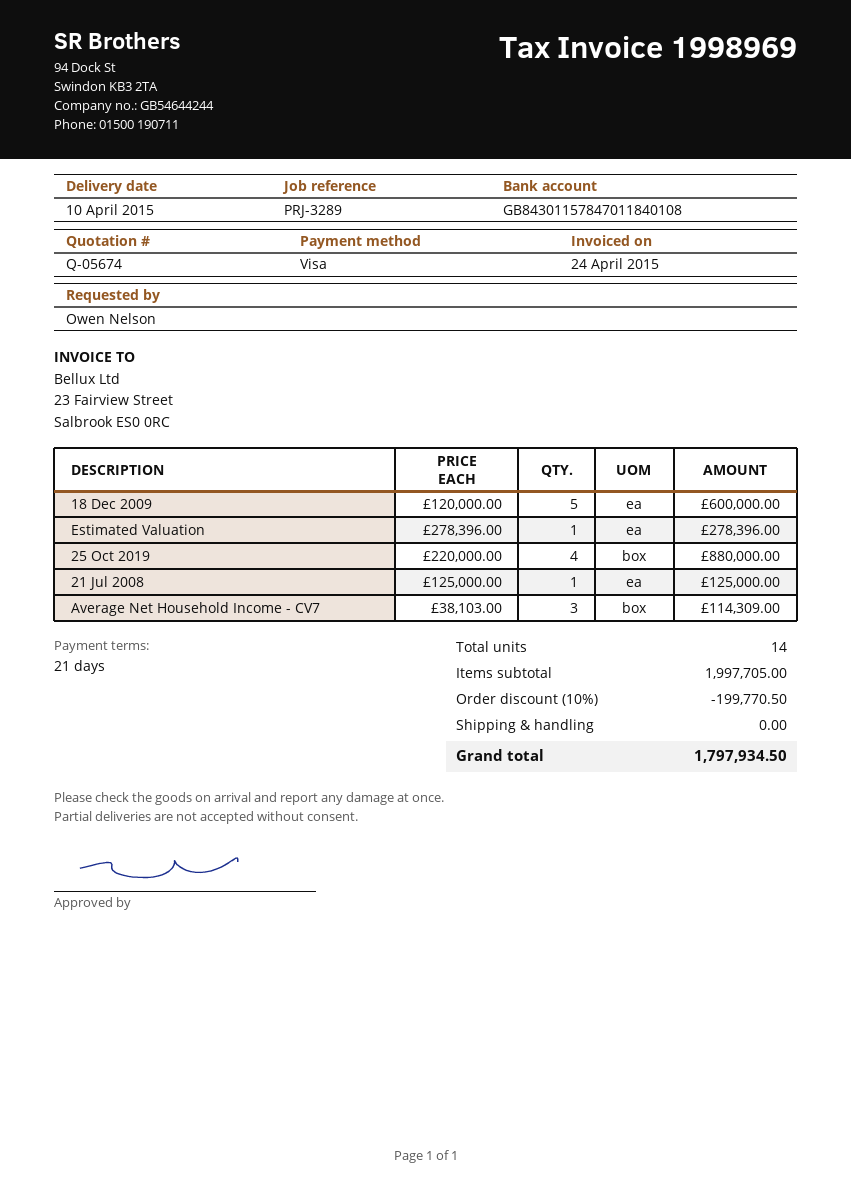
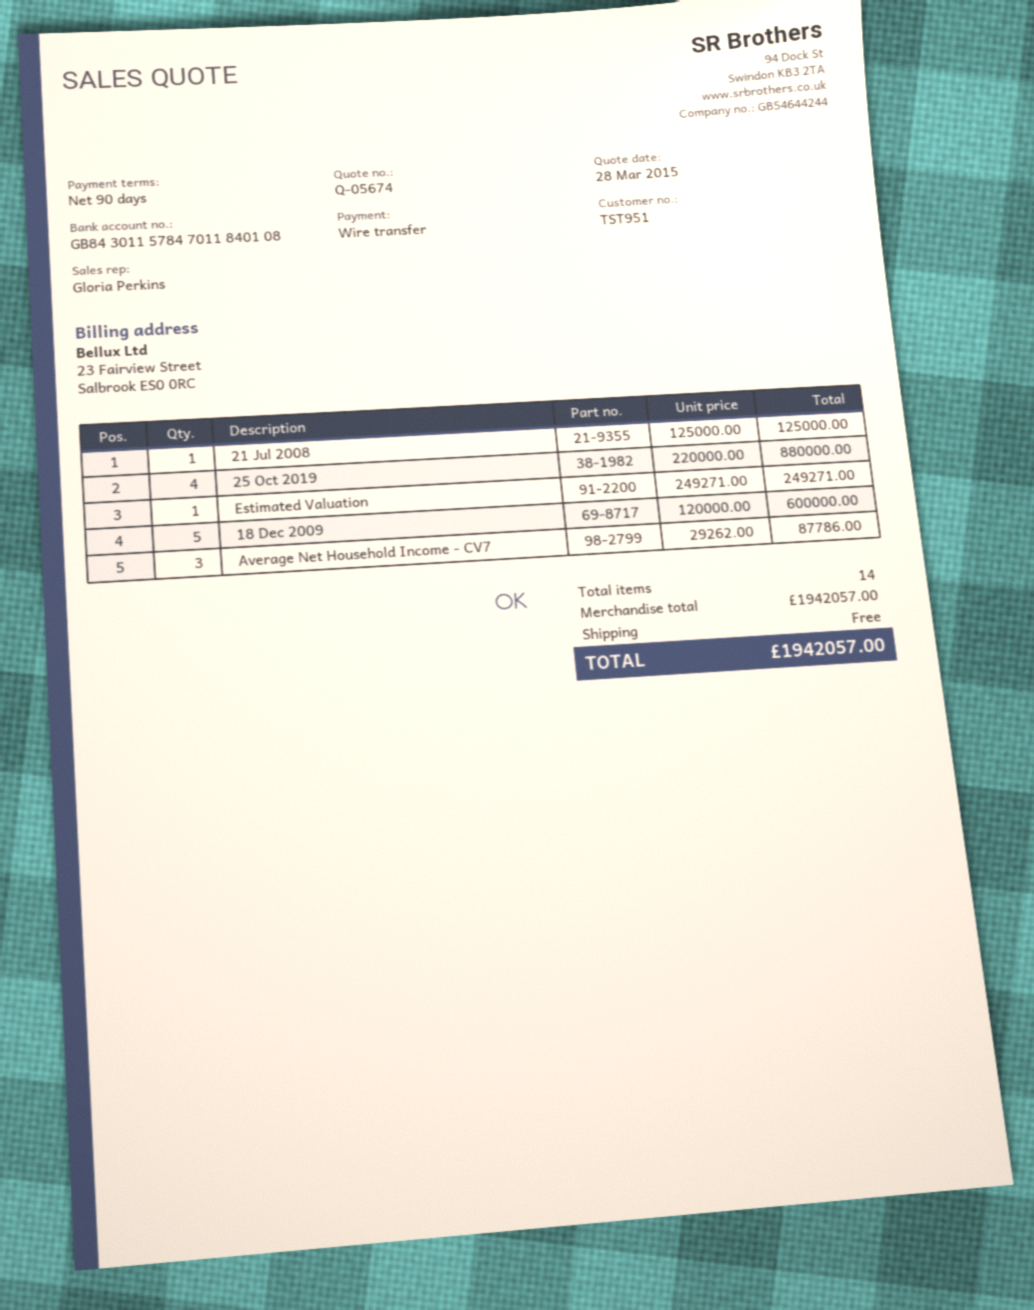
payment terms: 21 days -> 90 days
payment method: Visa -> bank transfer
Estimated Valuation: 1 x 278396.00 = 278396.00 -> 1 x 249271.00 = 249271.00
Average Net Household Income - CV7: 3 x 38103.00 = 114309.00 -> 3 x 29262.00 = 87786.00
subtotal: 1997705.00 -> 1942057.00
discount: 10% = 199770.50 -> none
total: 1797934.50 -> 1942057.00

